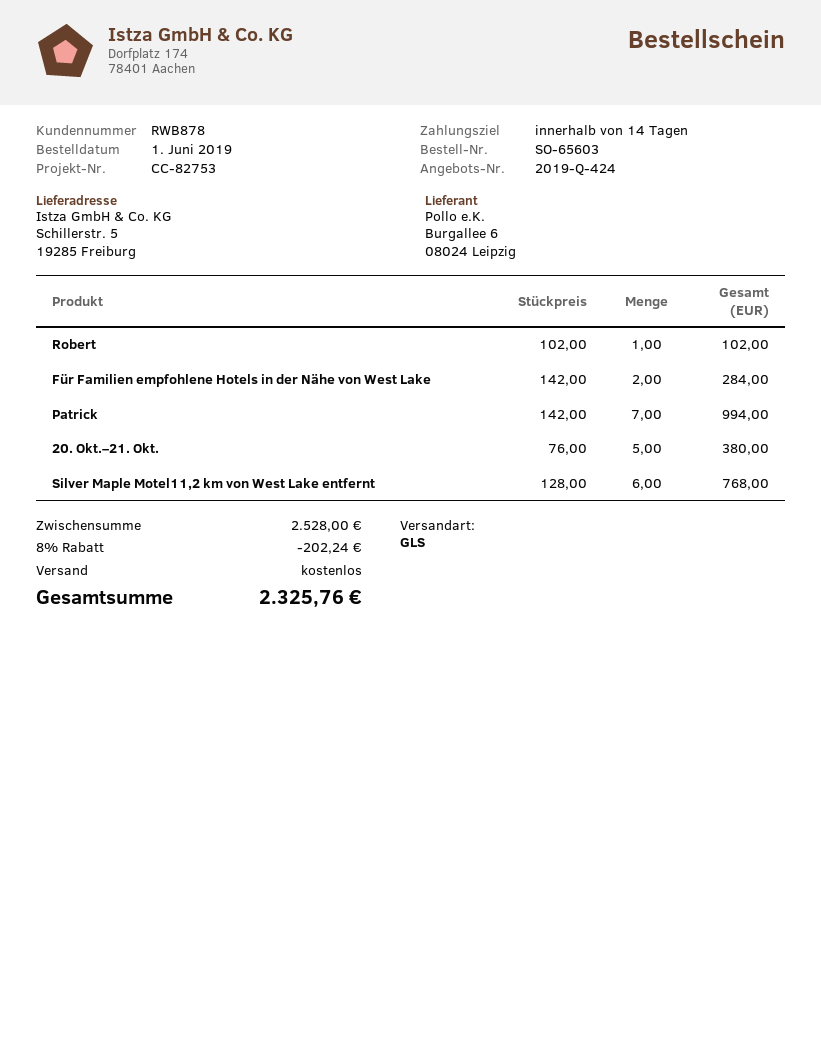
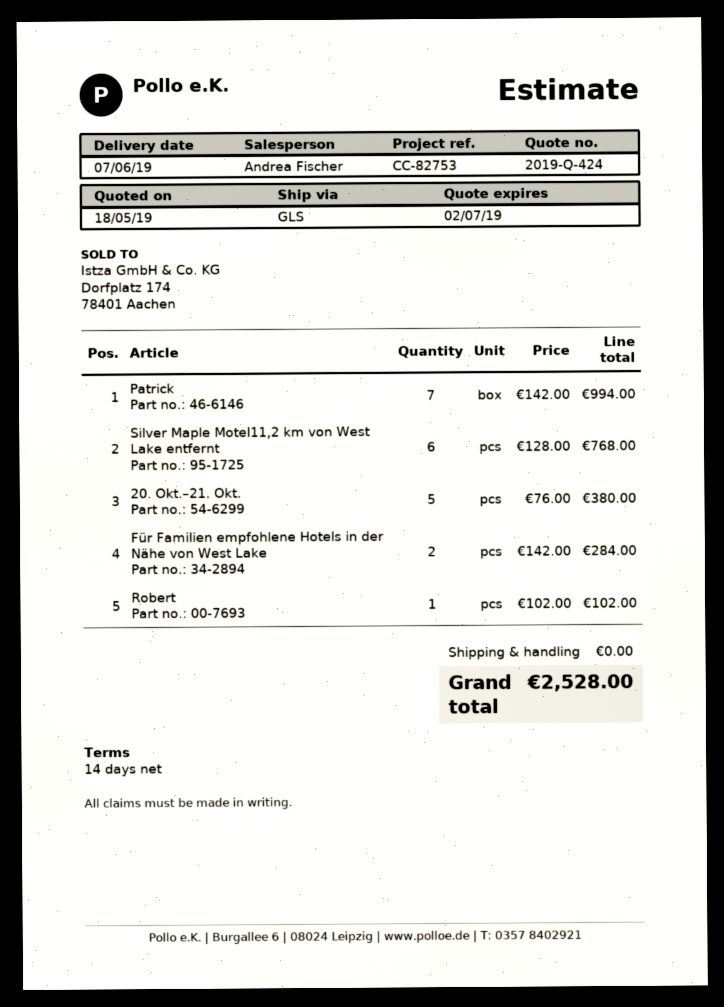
discount: 8% = 202.24 -> none
total: 2325.76 -> 2528.00

